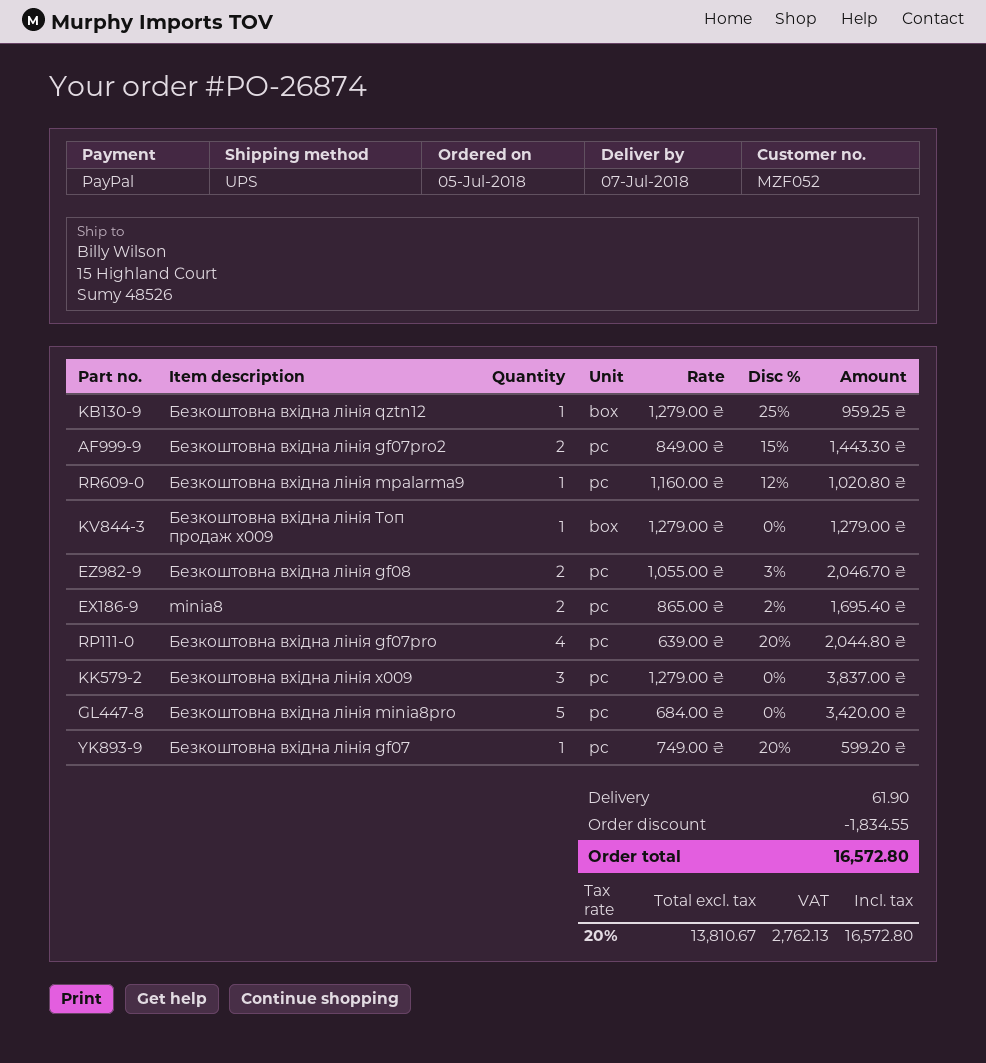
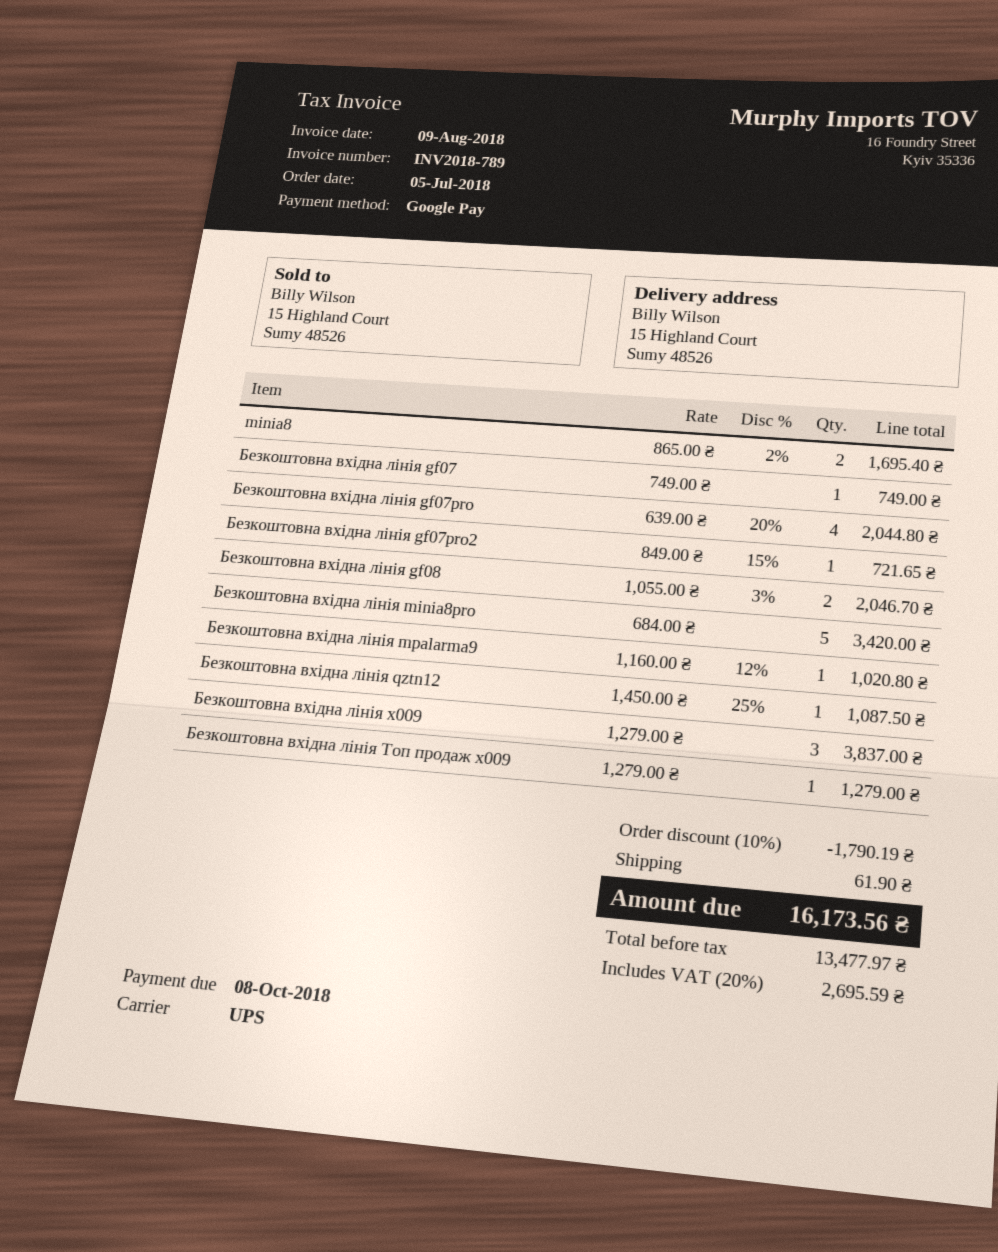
payment method: PayPal -> Google Pay
Безкоштовна вхідна лінія qztn12: 1 x 1279.00 - 25% = 959.25 -> 1 x 1450.00 - 25% = 1087.50
Безкоштовна вхідна лінія gf07pro2: 2 x 849.00 - 15% = 1443.30 -> 1 x 849.00 - 15% = 721.65
Безкоштовна вхідна лінія gf07: 1 x 749.00 - 20% = 599.20 -> 1 x 749.00 = 749.00
discount: 1834.55 -> 1790.19
net: 13810.67 -> 13477.97
tax: 20% = 2762.13 -> 20% = 2695.59
total: 16572.80 -> 16173.56

